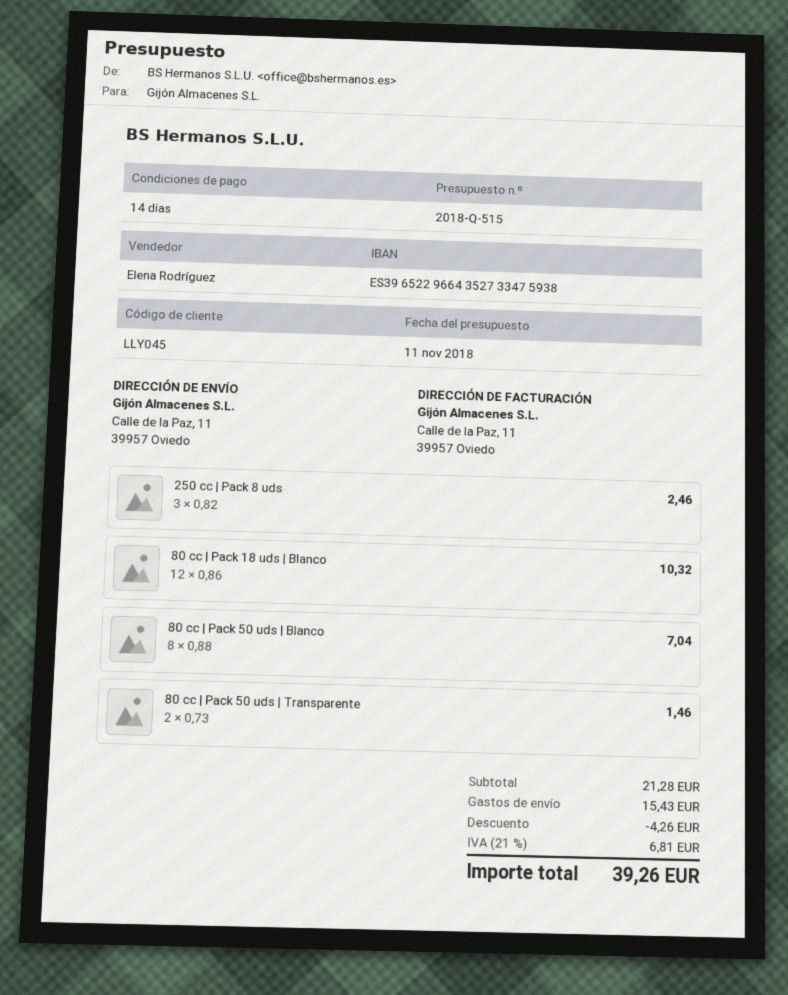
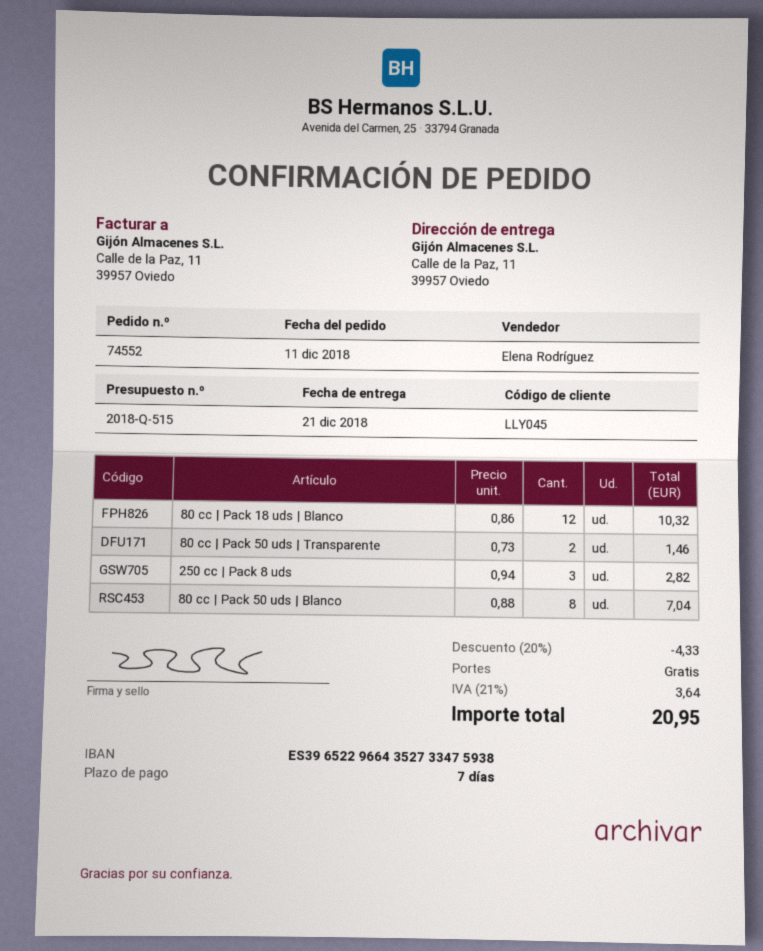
payment terms: 14 days -> 7 days
250 cc | Pack 8 uds: 3 x 0.82 = 2.46 -> 3 x 0.94 = 2.82
discount: 4.26 -> 4.33
shipping: 15.43 -> 0.00
tax: 21% = 6.81 -> 21% = 3.64
total: 39.26 -> 20.95

